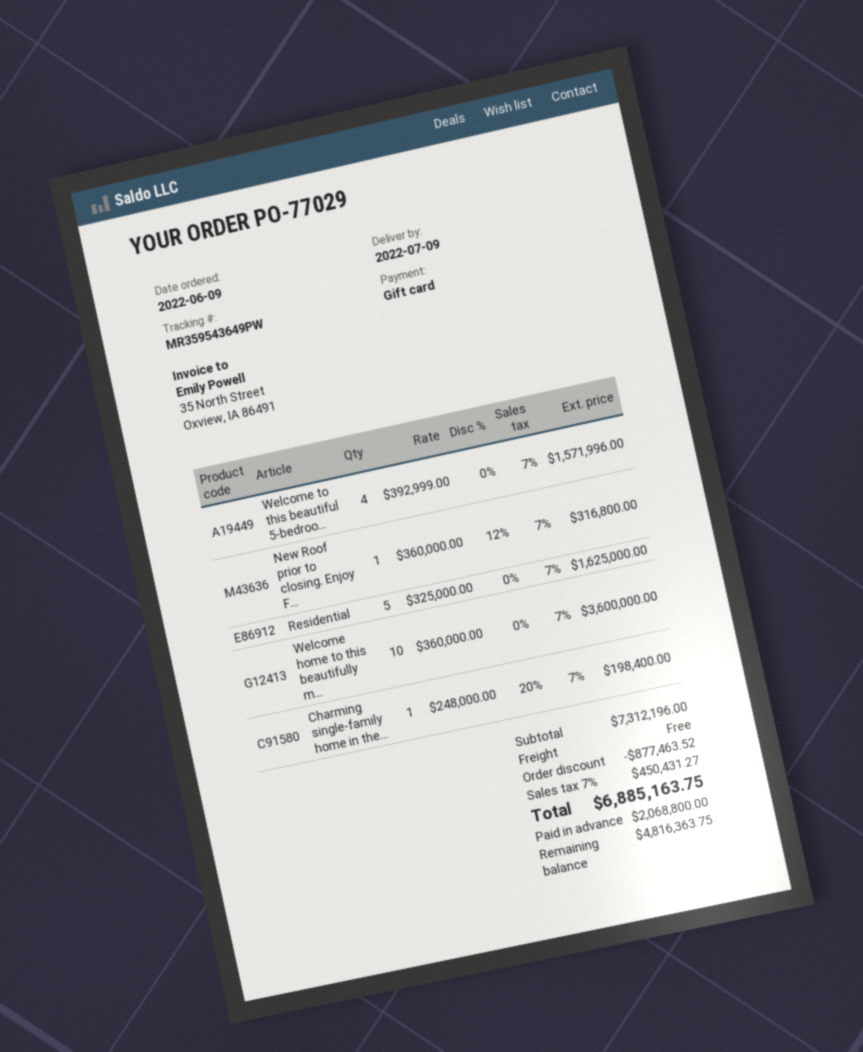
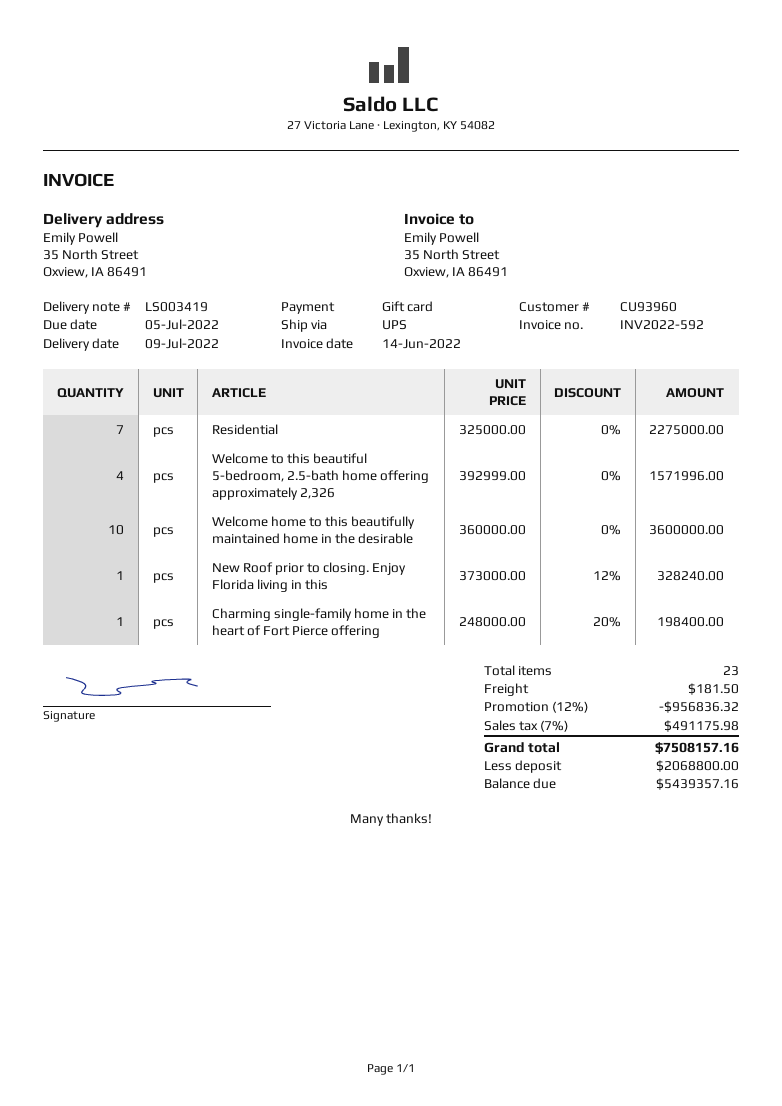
New Roof prior to closing. Enjoy F...: 1 x 360000.00 - 12% = 316800.00 -> 1 x 373000.00 - 12% = 328240.00
Residential: 5 x 325000.00 = 1625000.00 -> 7 x 325000.00 = 2275000.00
discount: 877463.52 -> 956836.32
shipping: 0.00 -> 181.50
tax: 7% = 450431.27 -> 7% = 491175.98
total: 6885163.75 -> 7508157.16
balance: 4816363.75 -> 5439357.16

